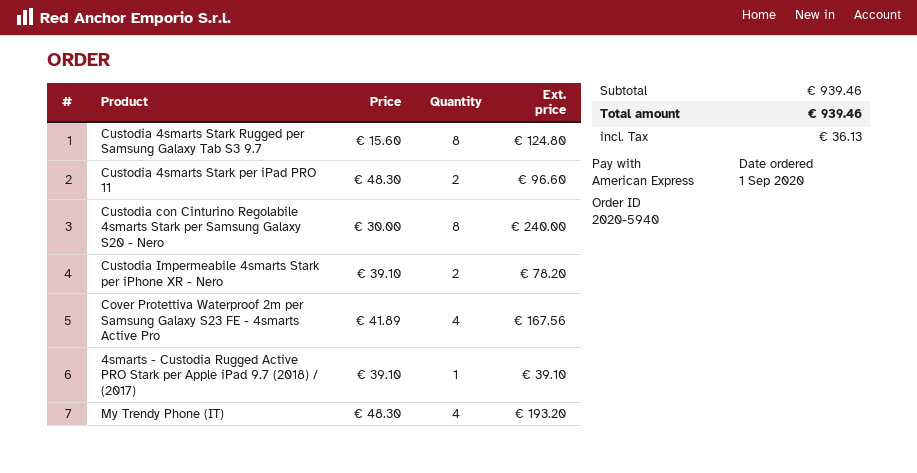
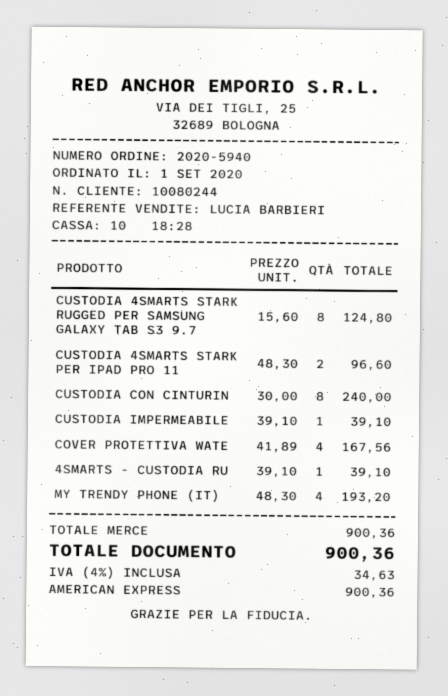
Custodia Impermeabile 4smarts Stark per iPhone XR - Nero: 2 x 39.10 = 78.20 -> 1 x 39.10 = 39.10
subtotal: 939.46 -> 900.36
tax: 36.13 -> 34.63
total: 939.46 -> 900.36

